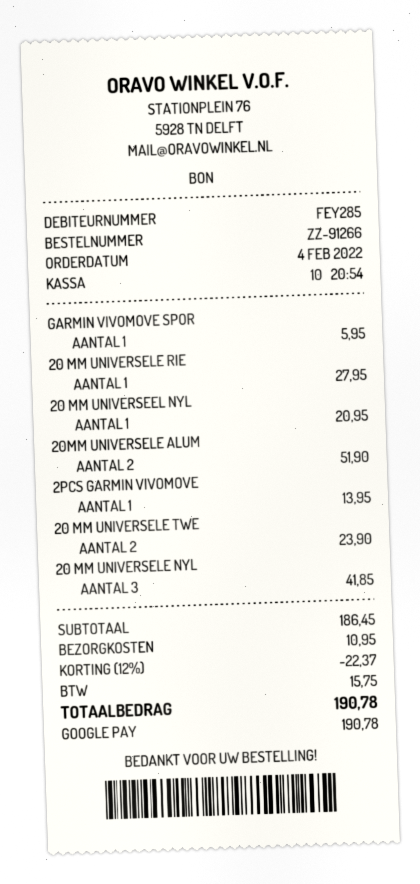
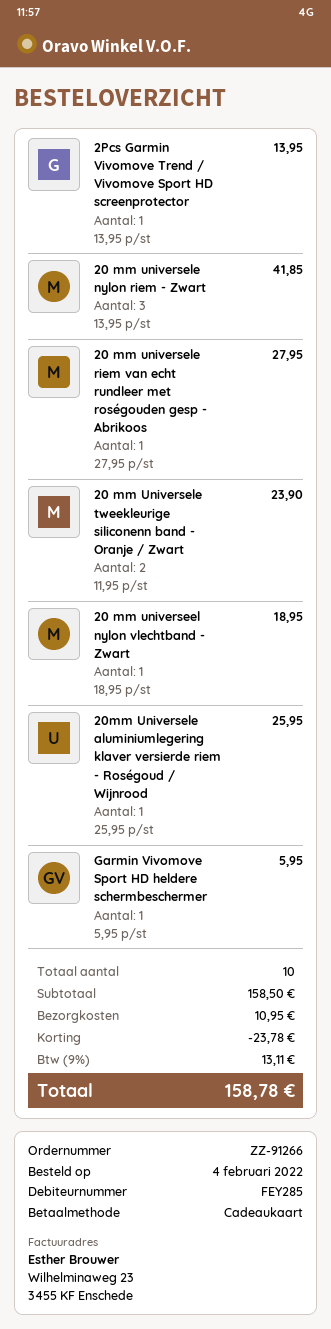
payment method: Google Pay -> gift card
20 MM UNIVERSEEL NYL: 1 for 20.95 -> 1 for 18.95
20MM UNIVERSELE ALUM: 2 for 51.90 -> 1 for 25.95
subtotal: 186.45 -> 158.50
discount: 22.37 -> 23.78
tax: 15.75 -> 13.11
total: 190.78 -> 158.78

